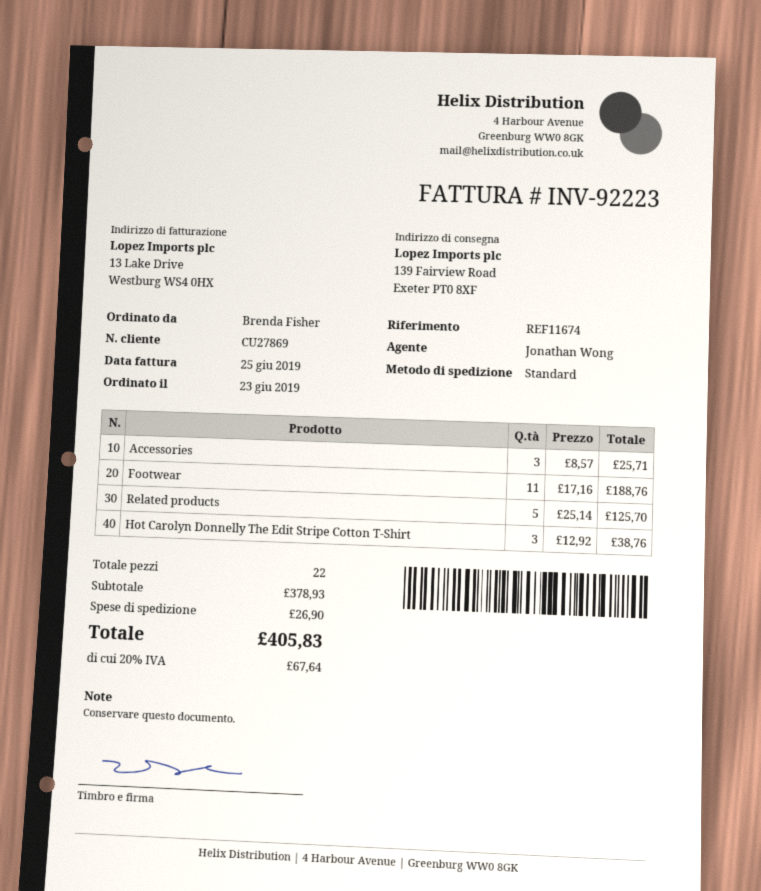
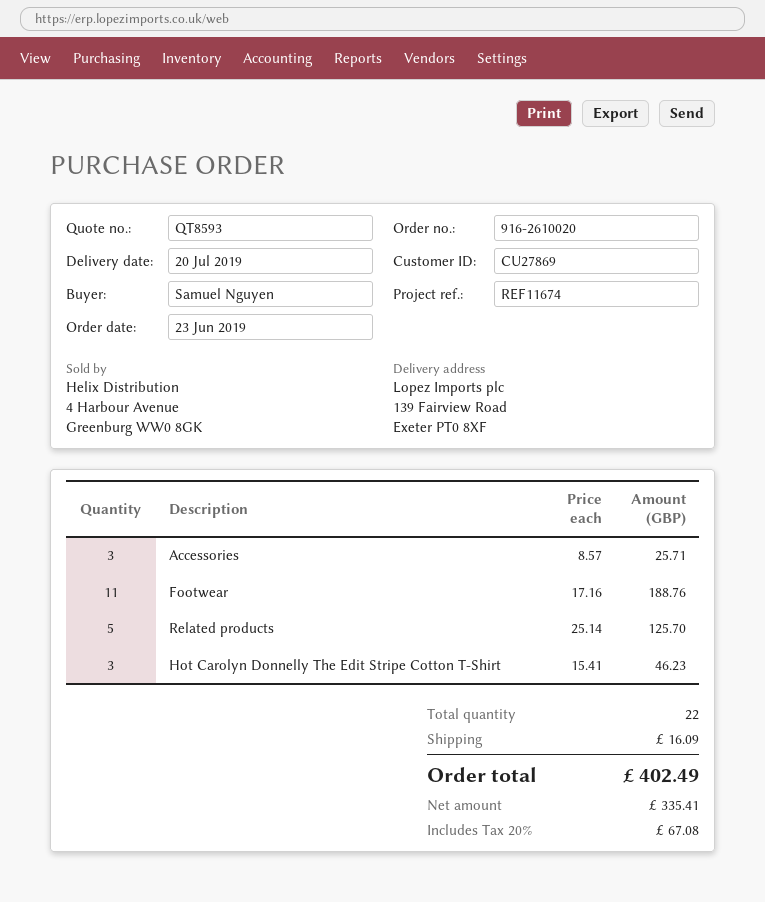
ordered by: Brenda Fisher -> Samuel Nguyen
Hot Carolyn Donnelly The Edit Stripe Cotton T-Shirt: 3 x 12.92 = 38.76 -> 3 x 15.41 = 46.23
shipping: 26.90 -> 16.09
tax: 20% = 67.64 -> 20% = 67.08
total: 405.83 -> 402.49

